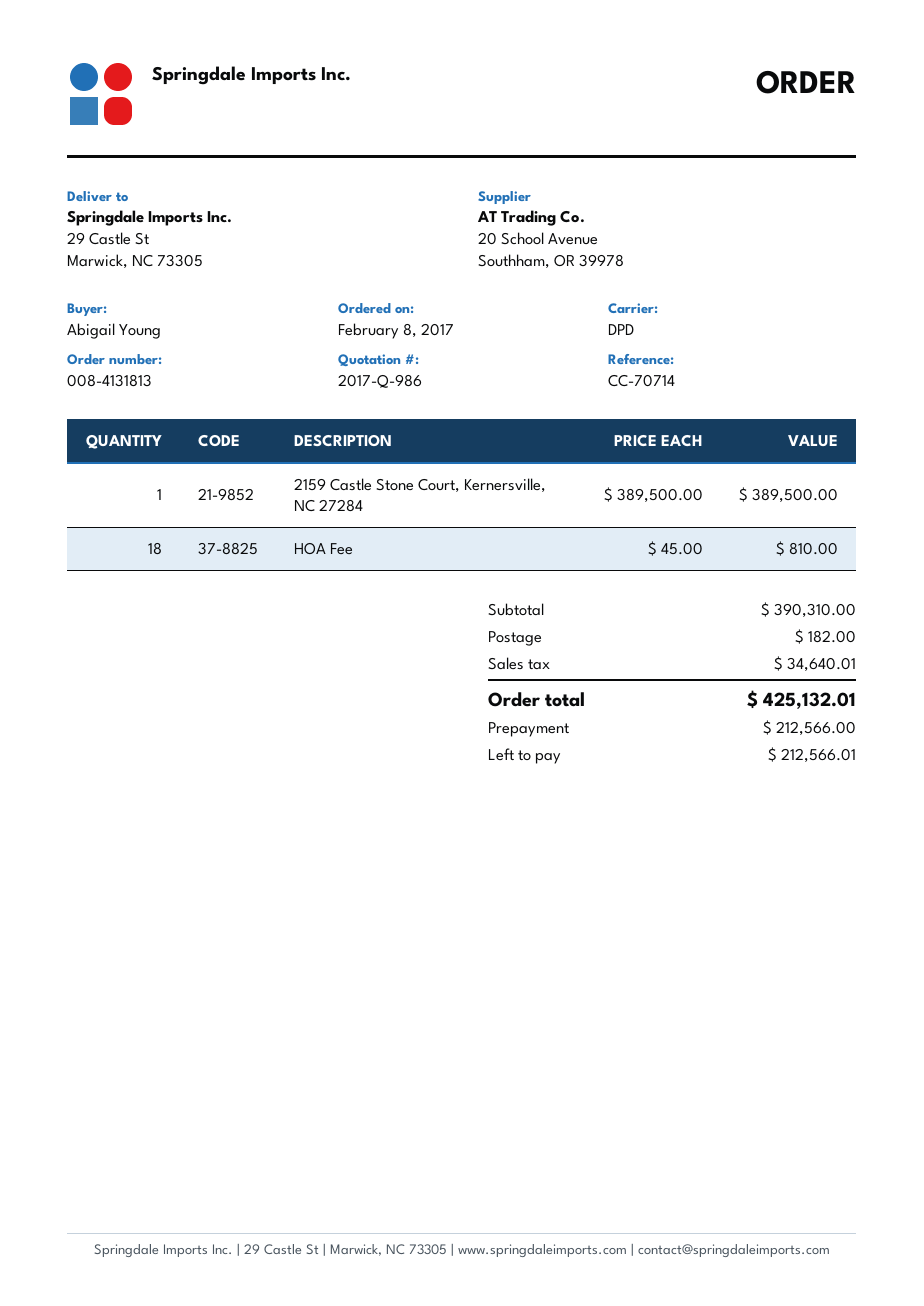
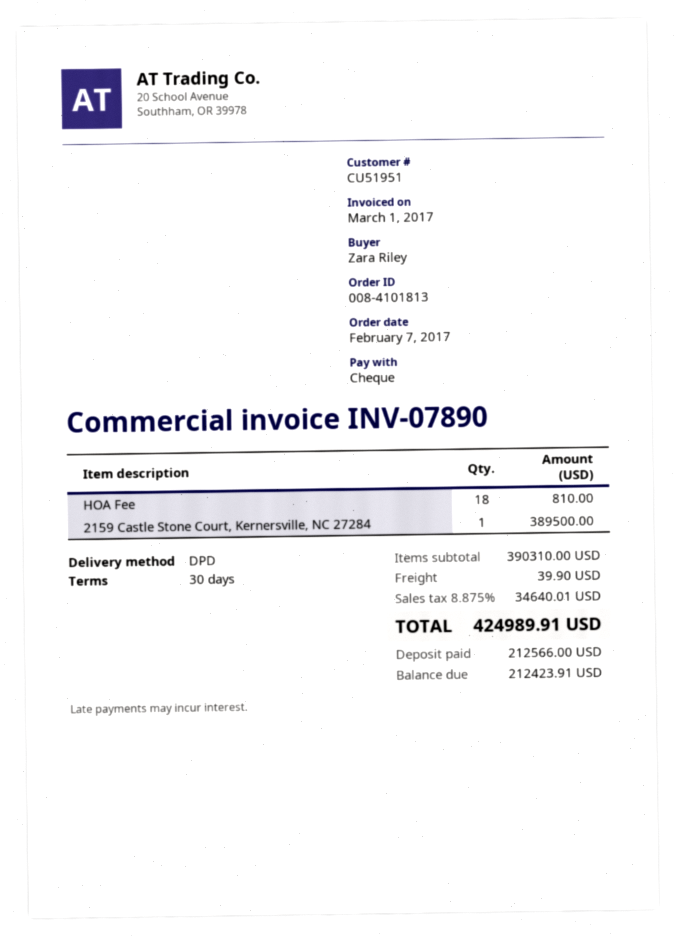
order number: 008-4131813 -> 008-4101813
order date: 2017-02-08 -> 2017-02-07
ordered by: Abigail Young -> Zara Riley
shipping: 182.00 -> 39.90
total: 425132.01 -> 424989.91
balance: 212566.01 -> 212423.91

